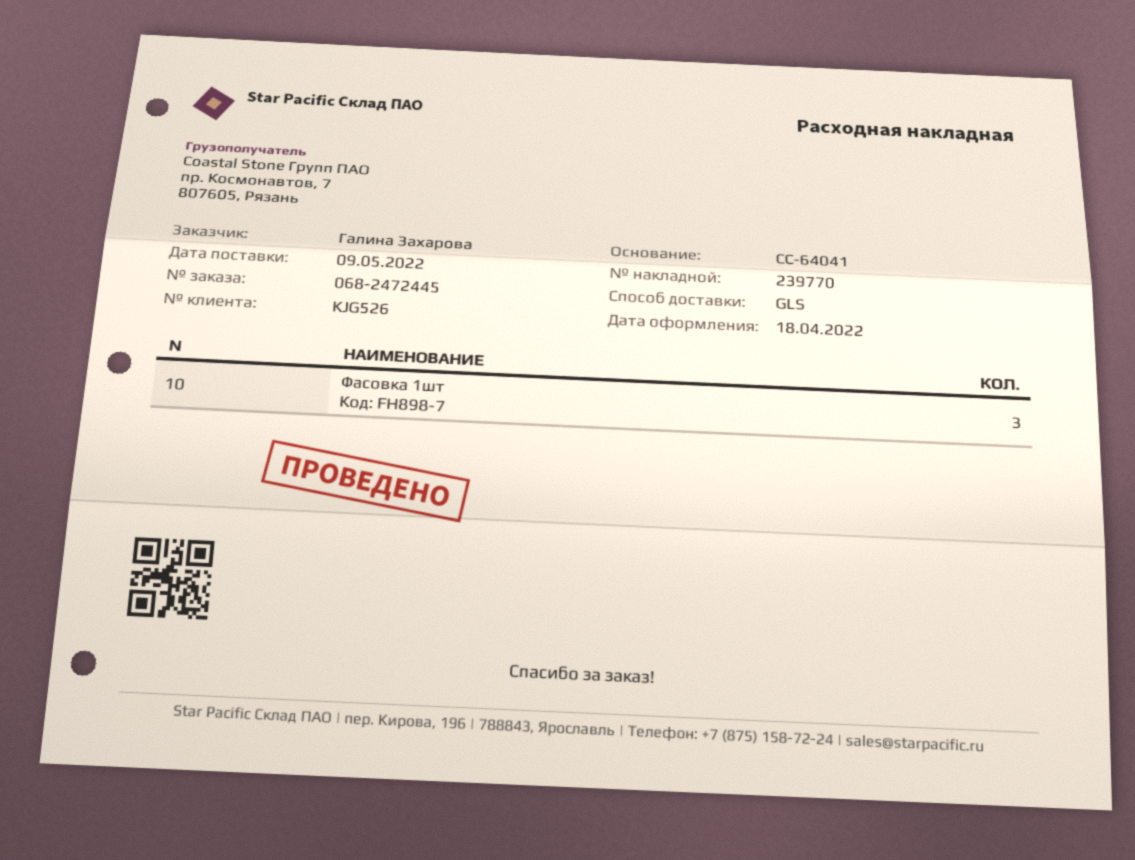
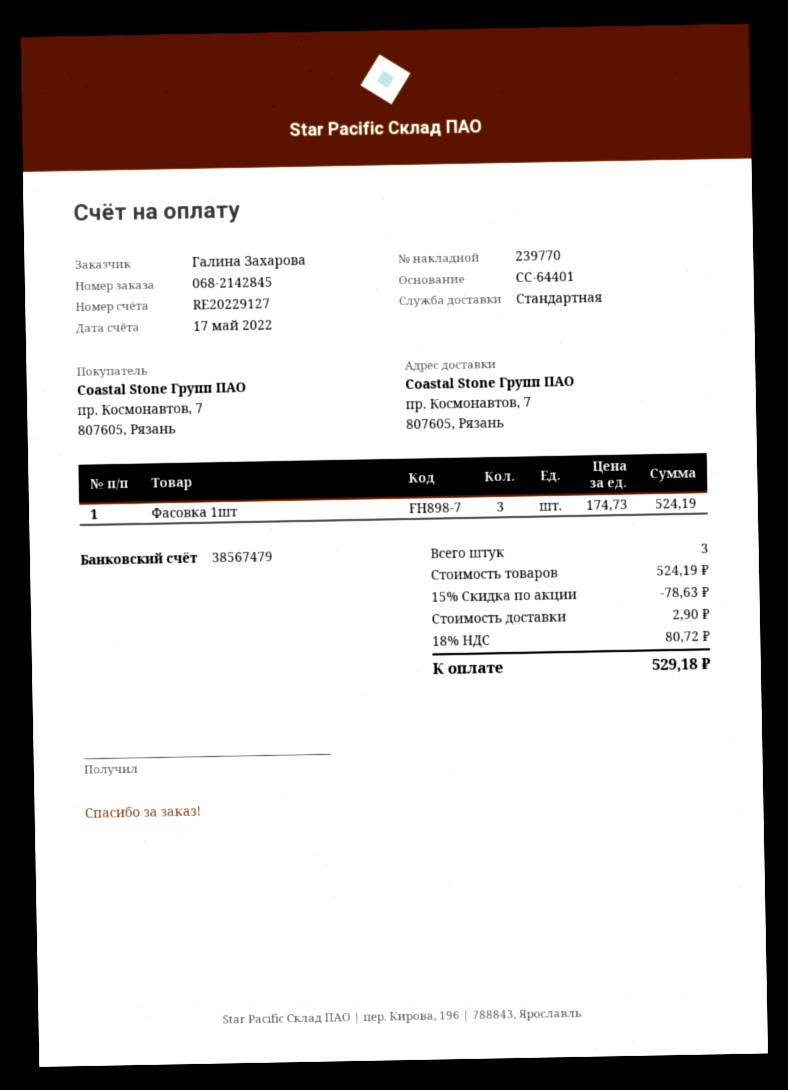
order number: 068-2472445 -> 068-2142845
reference: CC-64041 -> CC-64401
shipping method: GLS -> standard

